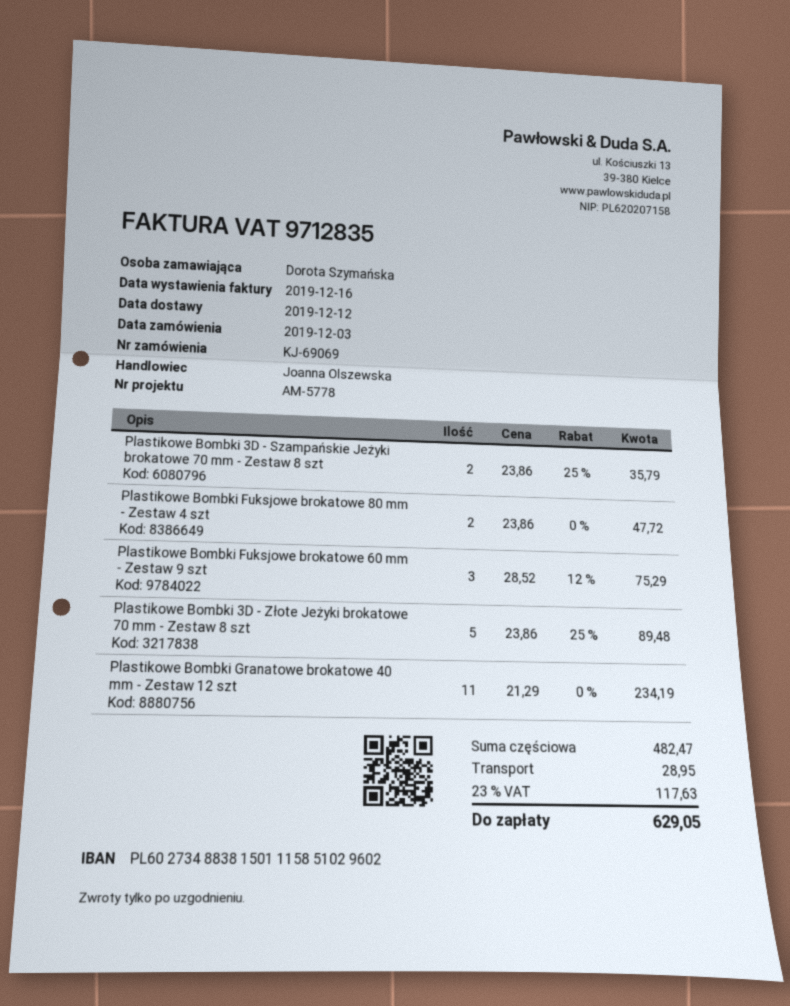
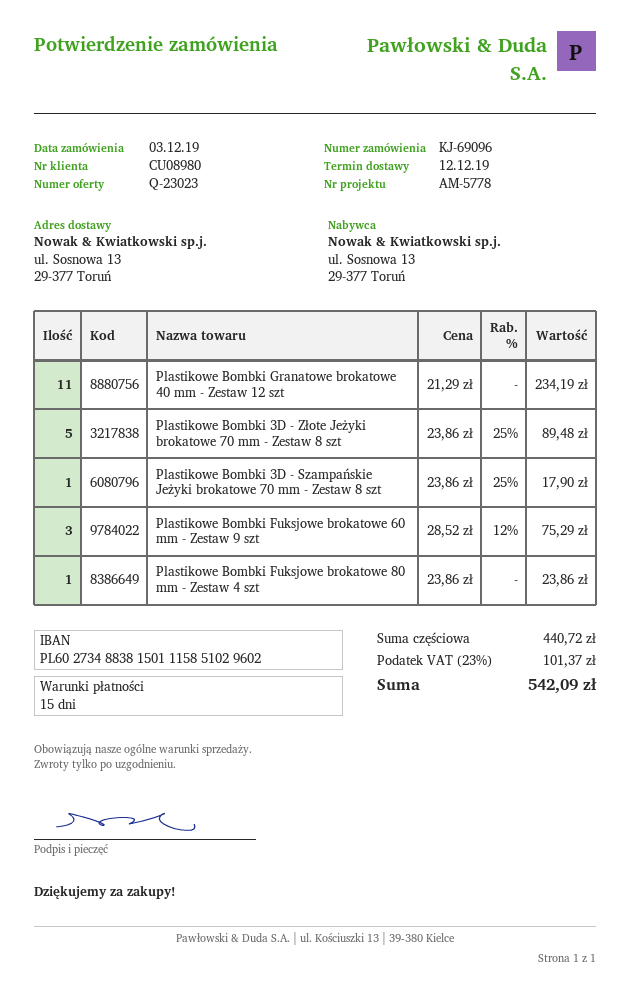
order number: KJ-69069 -> KJ-69096
Plastikowe Bombki 3D - Szampańskie Jeżyki brokatowe 70 mm - Zestaw 8 szt: 2 x 23.86 - 25% = 35.79 -> 1 x 23.86 - 25% = 17.90
Plastikowe Bombki Fuksjowe brokatowe 80 mm - Zestaw 4 szt: 2 x 23.86 = 47.72 -> 1 x 23.86 = 23.86
subtotal: 482.47 -> 440.72
shipping: 28.95 -> none
tax: 23% = 117.63 -> 23% = 101.37
total: 629.05 -> 542.09

